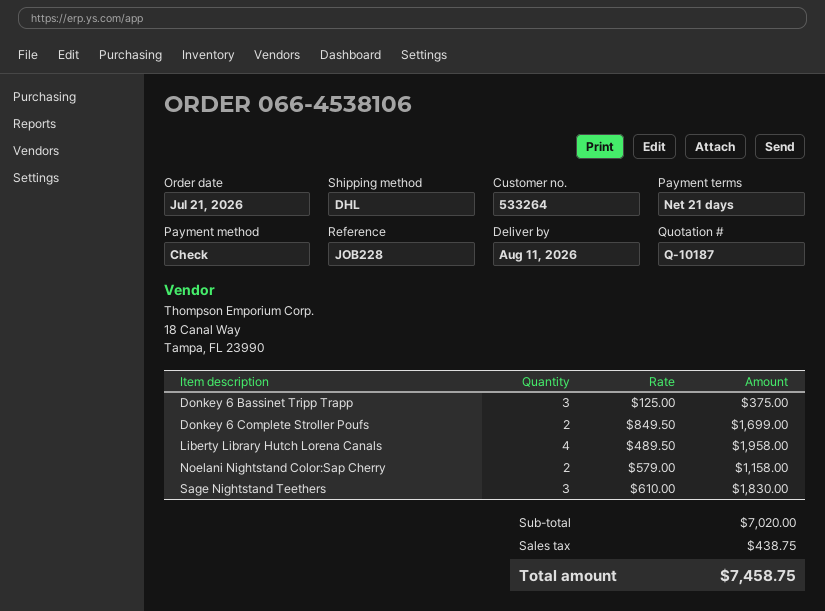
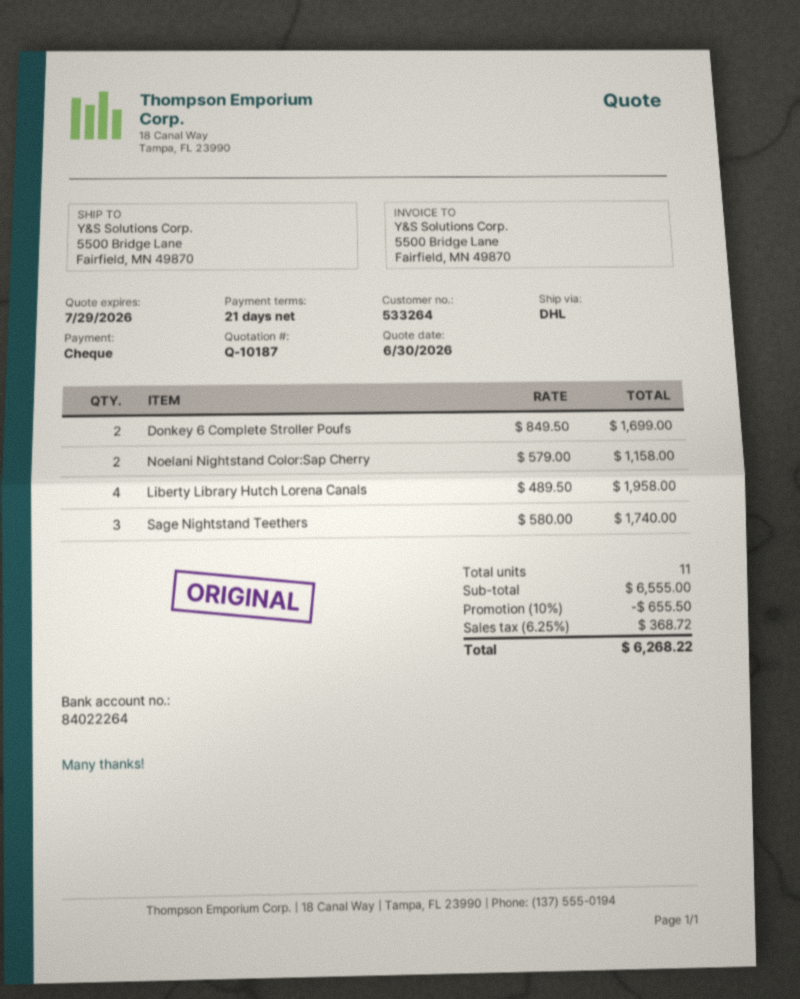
Donkey 6 Bassinet Tripp Trapp: 3 x 125.00 = 375.00 -> none
Sage Nightstand Teethers: 3 x 610.00 = 1830.00 -> 3 x 580.00 = 1740.00
subtotal: 7020.00 -> 6555.00
discount: none -> 10% = 655.50
tax: 438.75 -> 368.72
total: 7458.75 -> 6268.22

